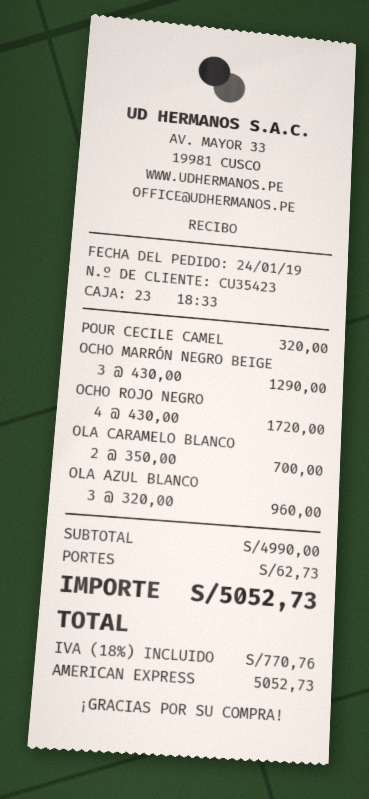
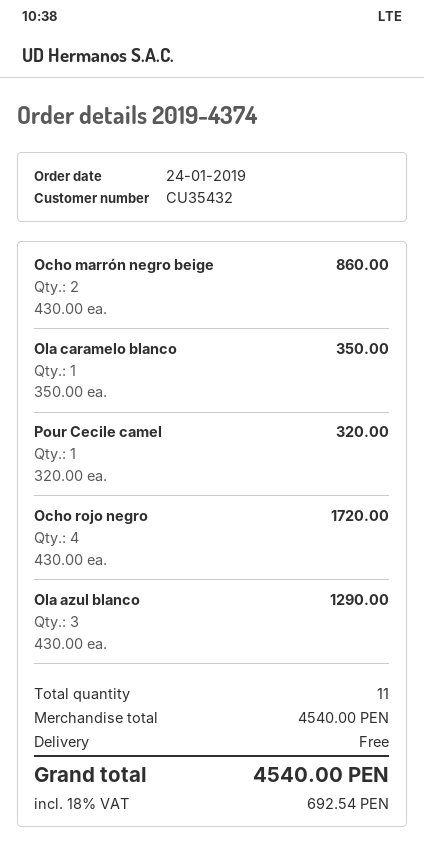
customer number: CU35423 -> CU35432
OCHO MARRÓN NEGRO BEIGE: 3 x 430.00 = 1290.00 -> 2 x 430.00 = 860.00
OLA CARAMELO BLANCO: 2 x 350.00 = 700.00 -> 1 x 350.00 = 350.00
OLA AZUL BLANCO: 3 x 320.00 = 960.00 -> 3 x 430.00 = 1290.00
subtotal: 4990.00 -> 4540.00
shipping: 62.73 -> 0.00
tax: 18% = 770.76 -> 18% = 692.54
total: 5052.73 -> 4540.00

